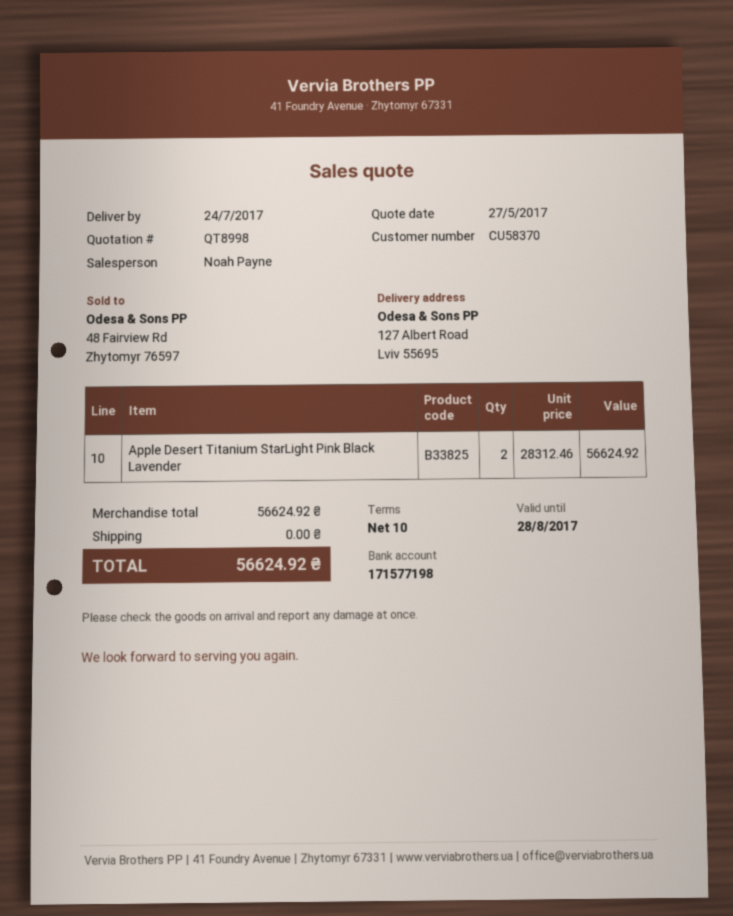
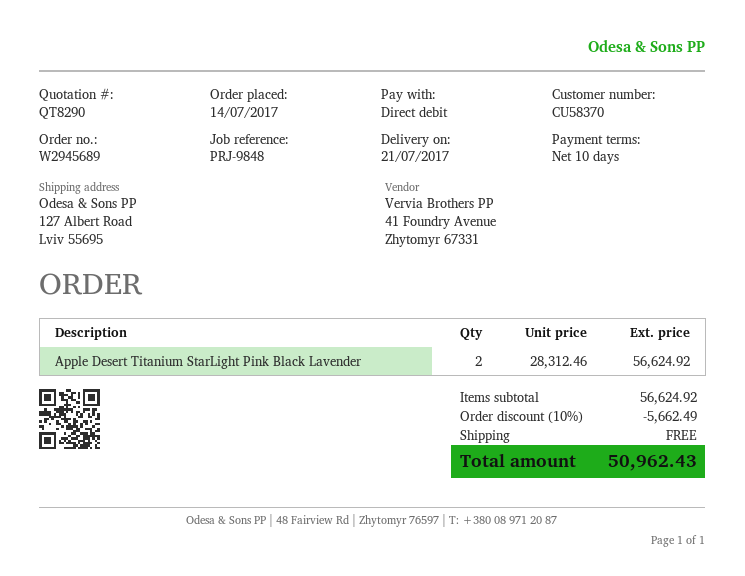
quote number: QT8998 -> QT8290
delivery date: 2017-07-24 -> 2017-07-21
discount: none -> 10% = 5662.49
total: 56624.92 -> 50962.43

